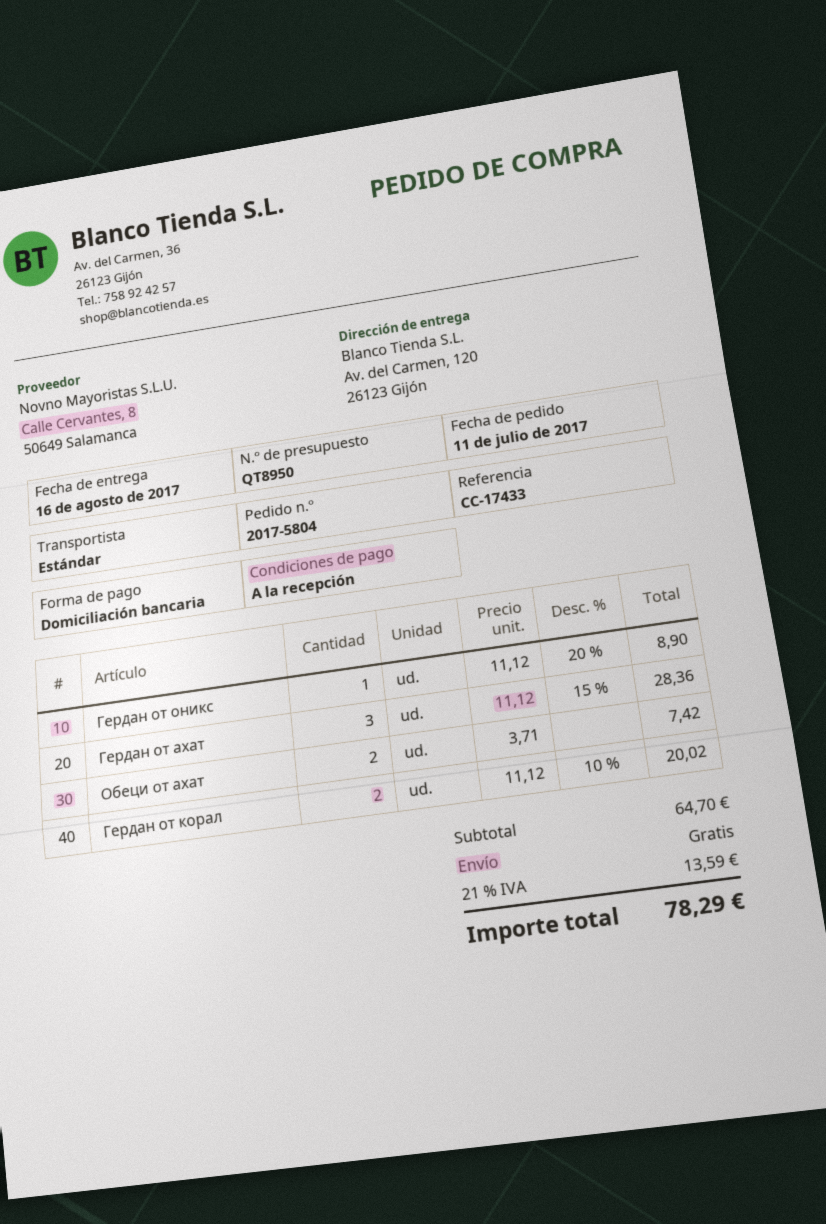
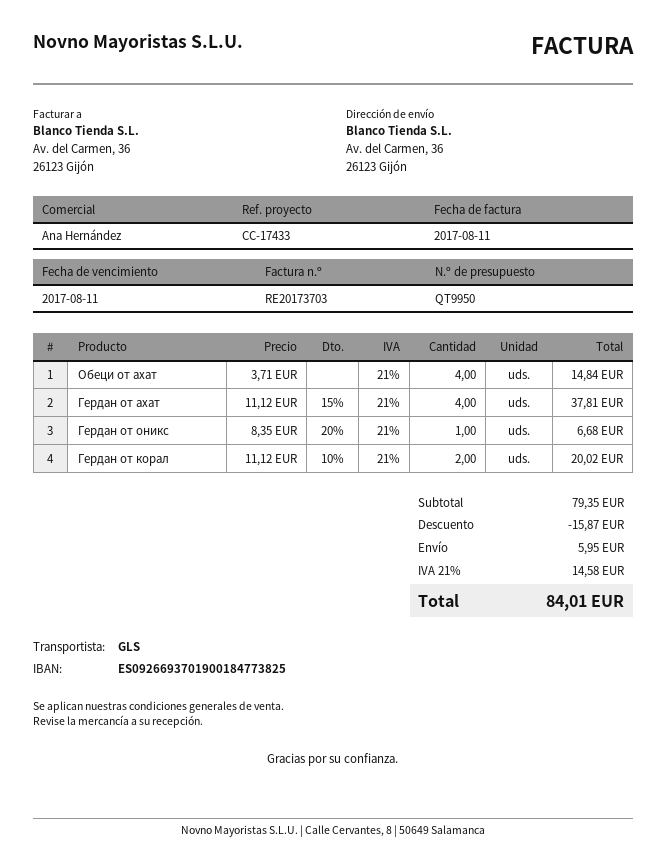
quote number: QT8950 -> QT9950
shipping method: standard -> GLS
ship to: Av. del Carmen, 120, 26123 Gijón -> Av. del Carmen, 36, 26123 Gijón
Гердан от оникс: 1 x 11.12 - 20% = 8.90 -> 1 x 8.35 - 20% = 6.68
Гердан от ахат: 3 x 11.12 - 15% = 28.36 -> 4 x 11.12 - 15% = 37.81
Обеци от ахат: 2 x 3.71 = 7.42 -> 4 x 3.71 = 14.84
subtotal: 64.70 -> 79.35
discount: none -> 15.87
shipping: 0.00 -> 5.95
tax: 21% = 13.59 -> 21% = 14.58
total: 78.29 -> 84.01

